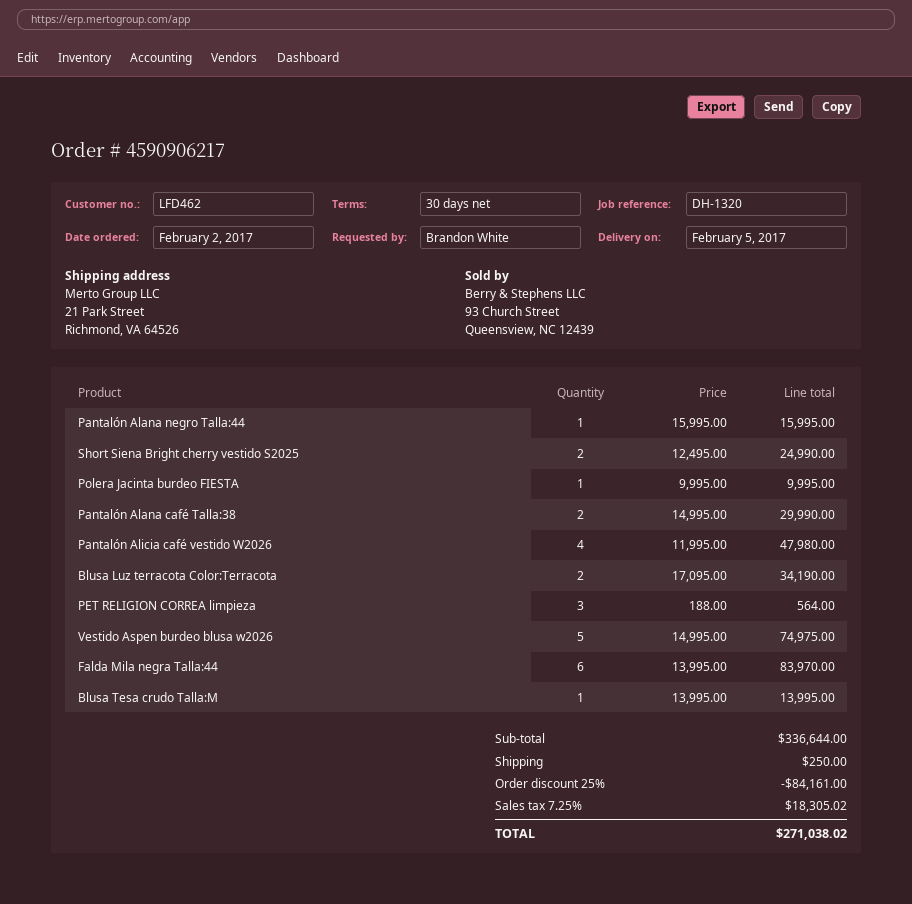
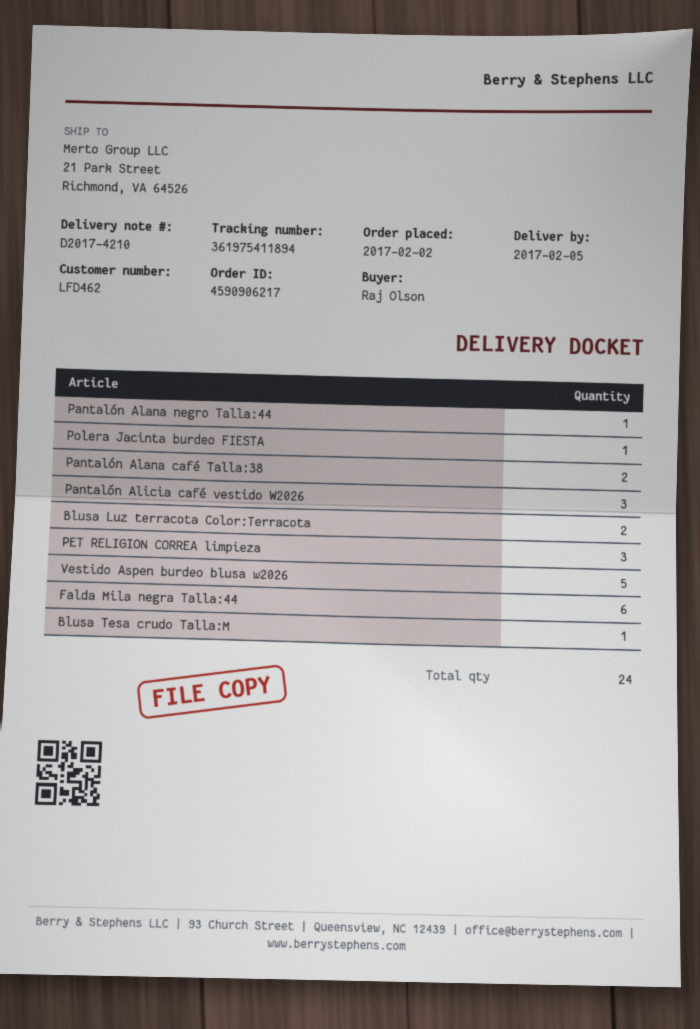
ordered by: Brandon White -> Raj Olson
Short Siena Bright cherry vestido S2025: 2 -> none
Pantalón Alicia café vestido W2026: 4 -> 3

